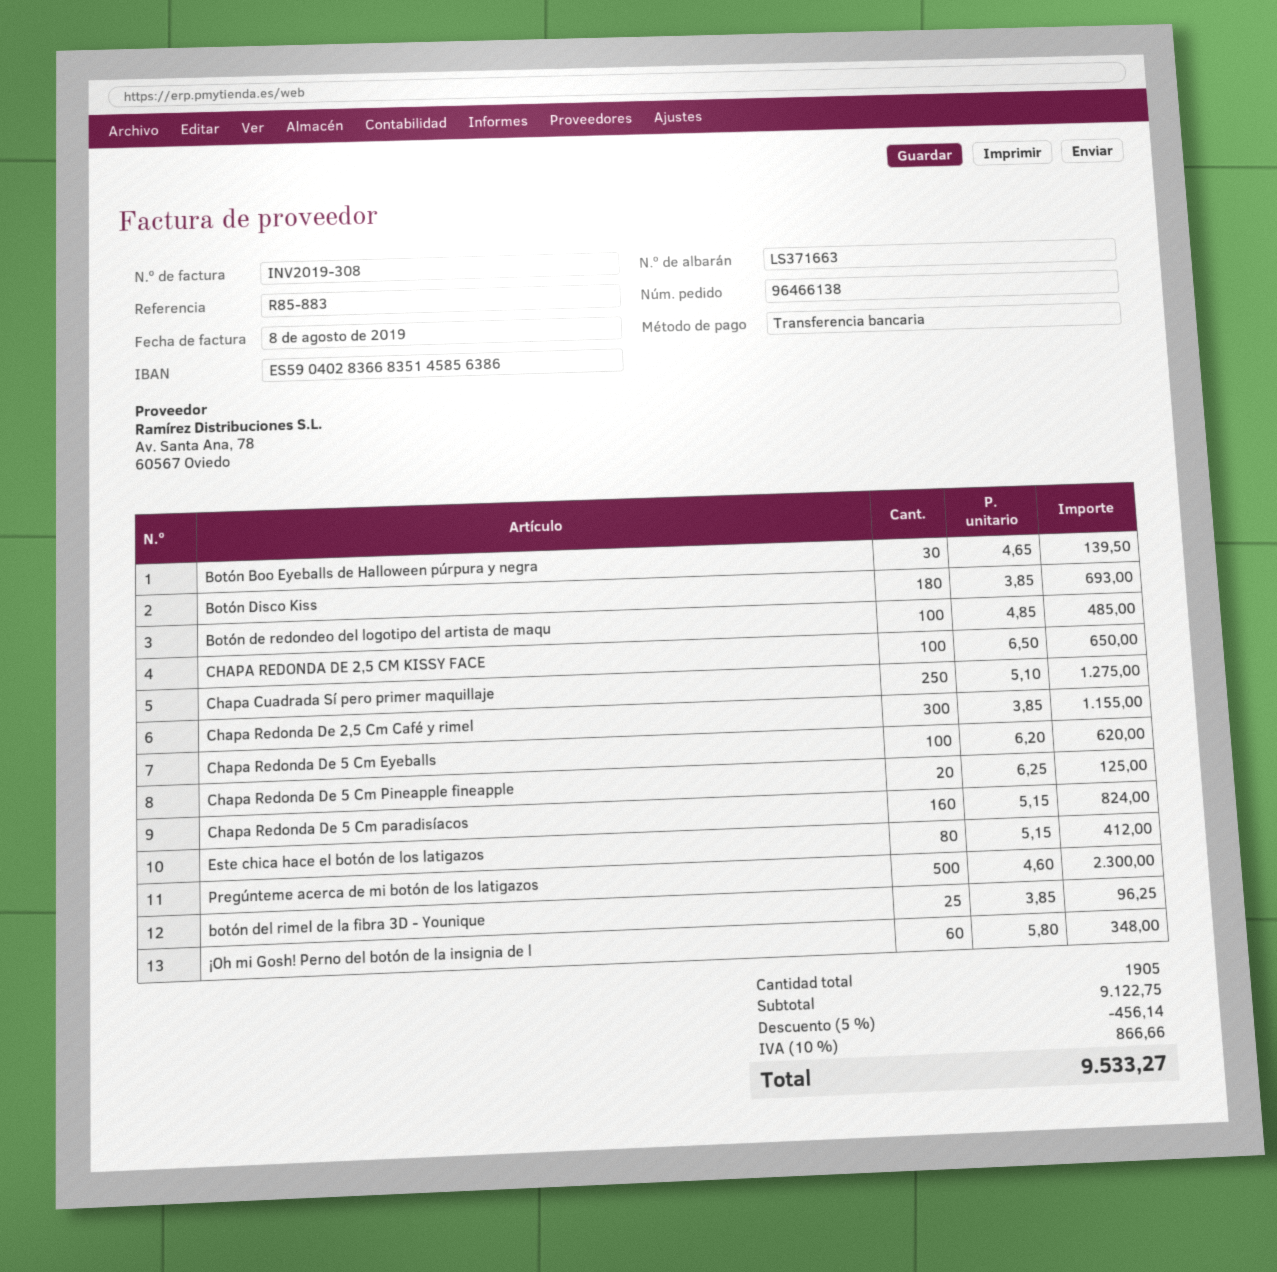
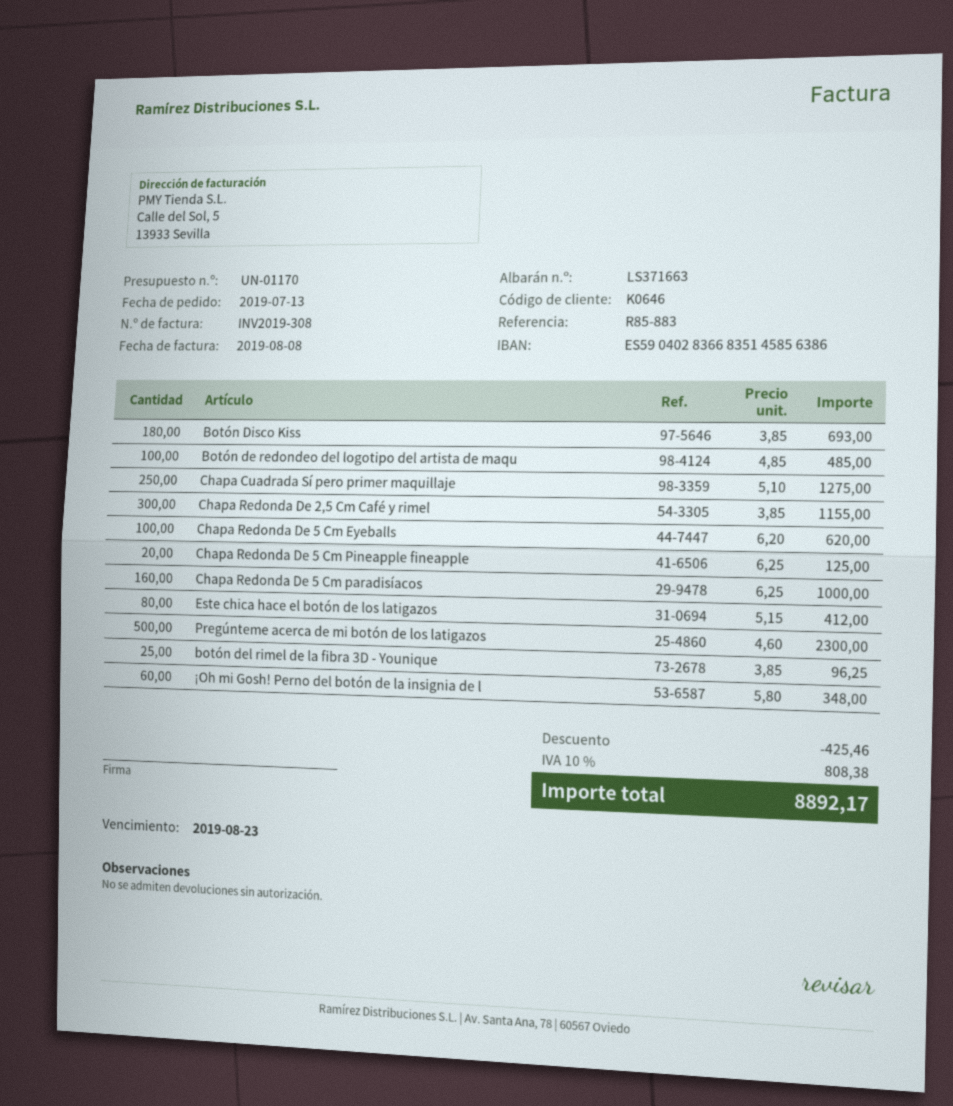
Botón Boo Eyeballs de Halloween púrpura y negra: 30 x 4.65 = 139.50 -> none
CHAPA REDONDA DE 2,5 CM KISSY FACE: 100 x 6.50 = 650.00 -> none
Chapa Redonda De 5 Cm paradisíacos: 160 x 5.15 = 824.00 -> 160 x 6.25 = 1000.00
discount: 456.14 -> 425.46
tax: 10% = 866.66 -> 10% = 808.38
total: 9533.27 -> 8892.17

